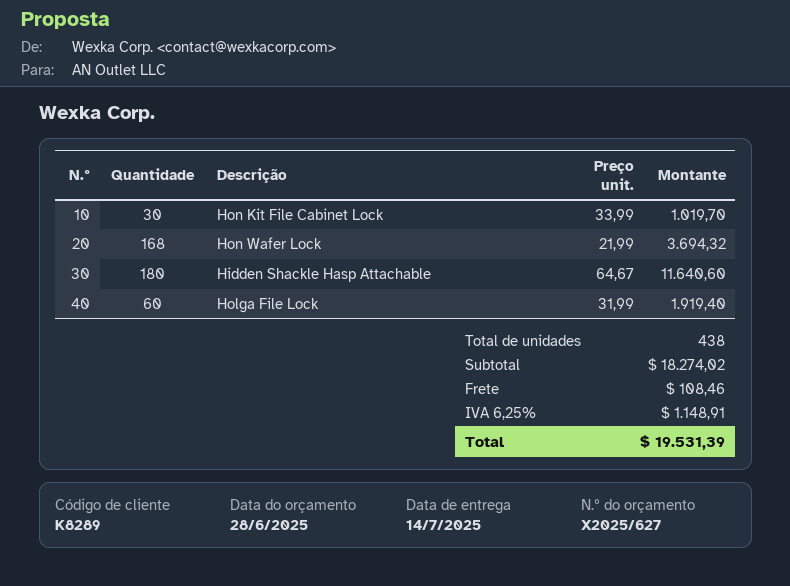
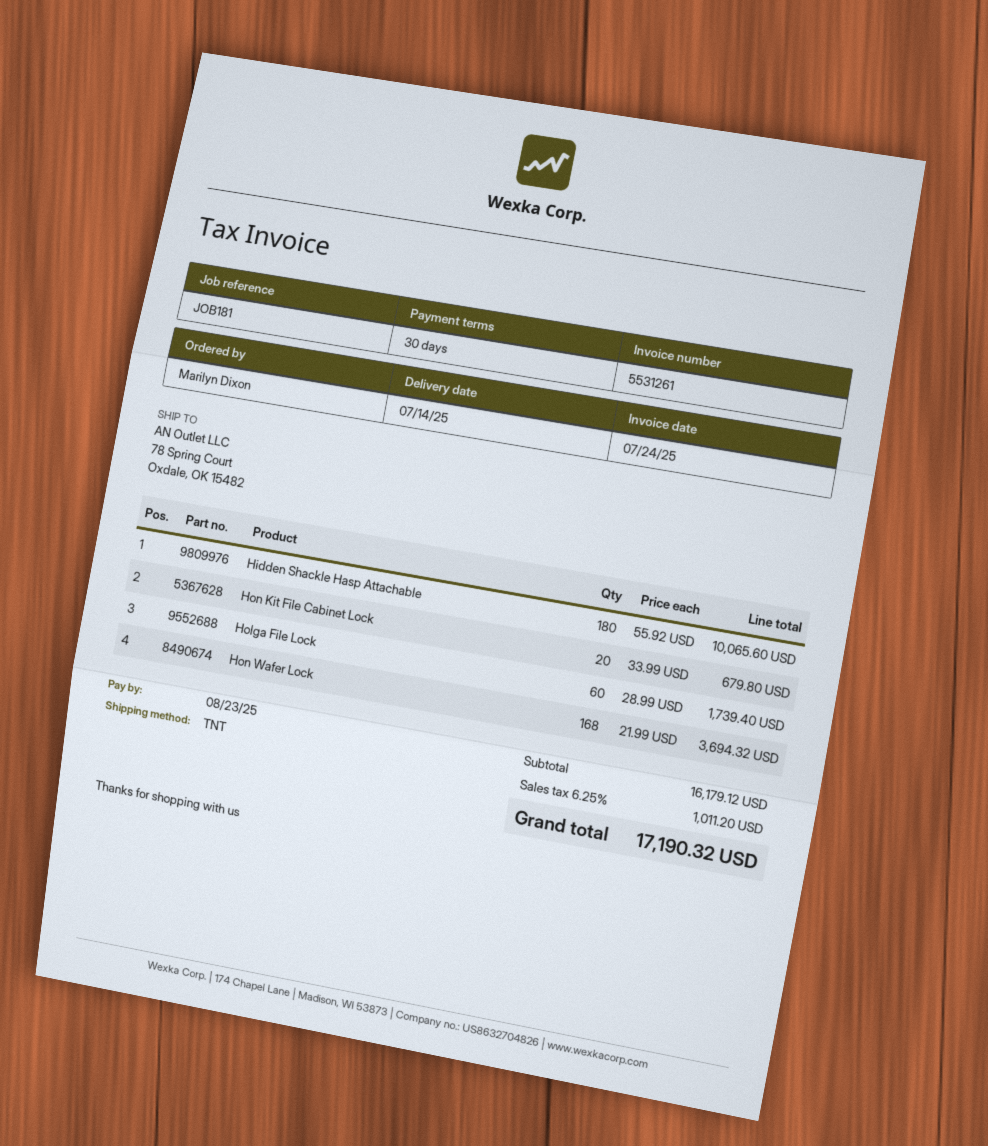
Hon Kit File Cabinet Lock: 30 x 33.99 = 1019.70 -> 20 x 33.99 = 679.80
Hidden Shackle Hasp Attachable: 180 x 64.67 = 11640.60 -> 180 x 55.92 = 10065.60
Holga File Lock: 60 x 31.99 = 1919.40 -> 60 x 28.99 = 1739.40
subtotal: 18274.02 -> 16179.12
shipping: 108.46 -> none
tax: 6.25% = 1148.91 -> 6.25% = 1011.20
total: 19531.39 -> 17190.32

